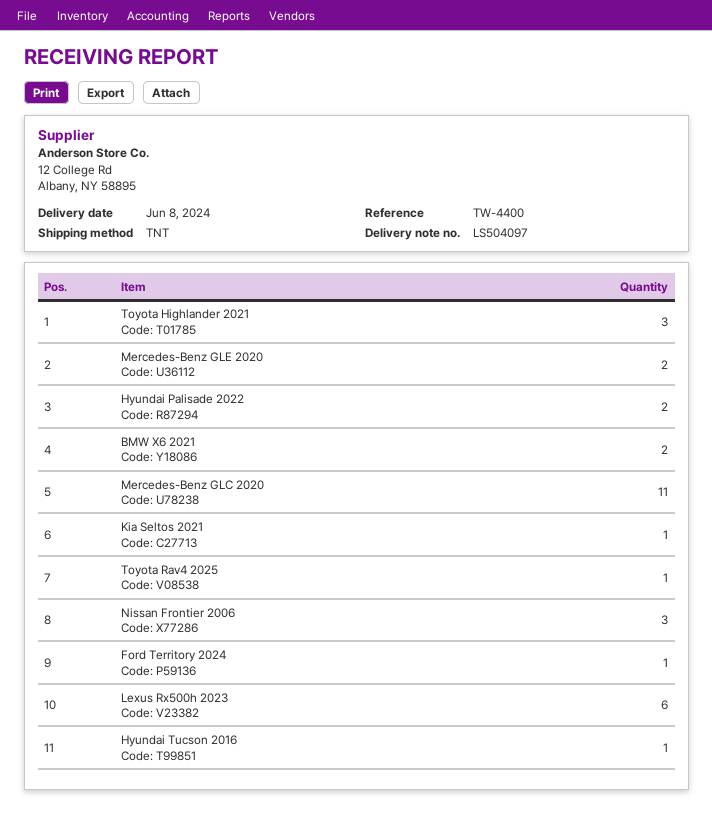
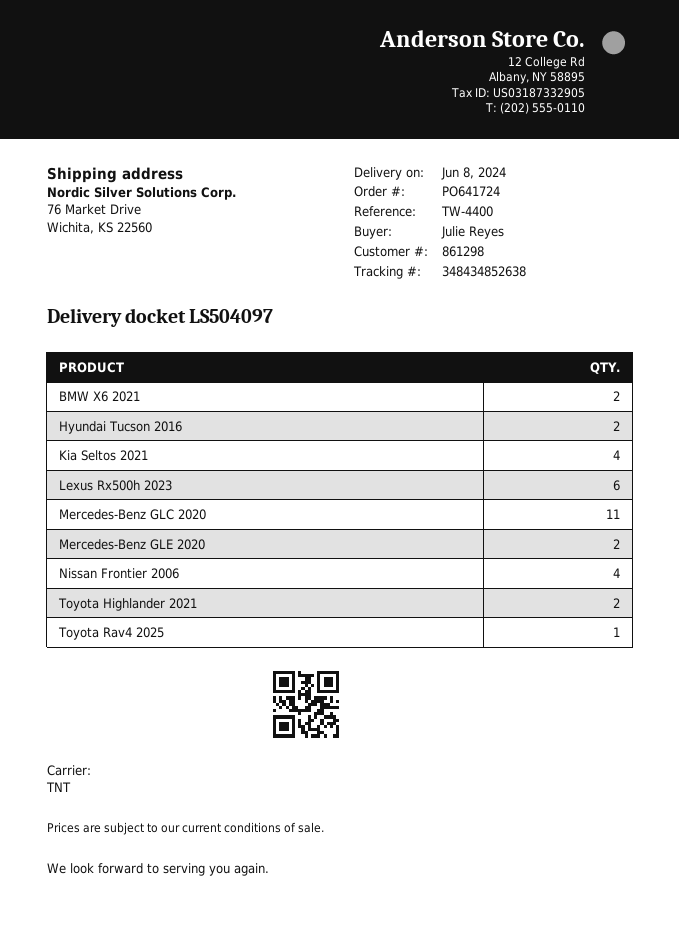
Toyota Highlander 2021: 3 -> 2
Hyundai Palisade 2022: 2 -> none
Kia Seltos 2021: 1 -> 4
Nissan Frontier 2006: 3 -> 4
Ford Territory 2024: 1 -> none
Hyundai Tucson 2016: 1 -> 2

